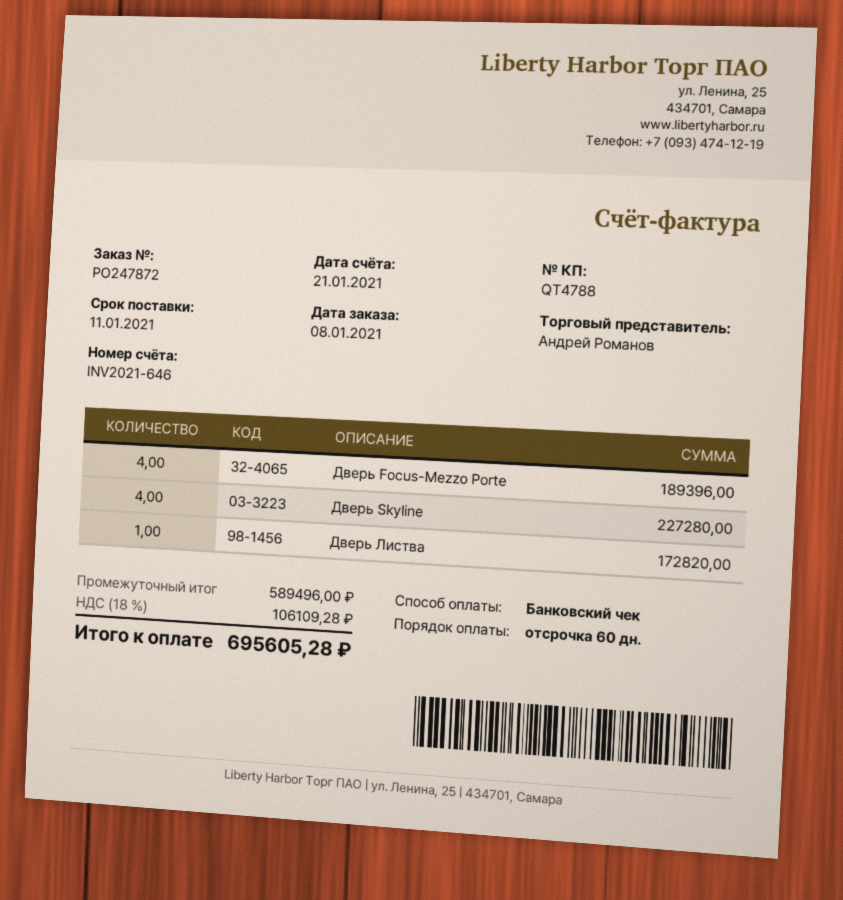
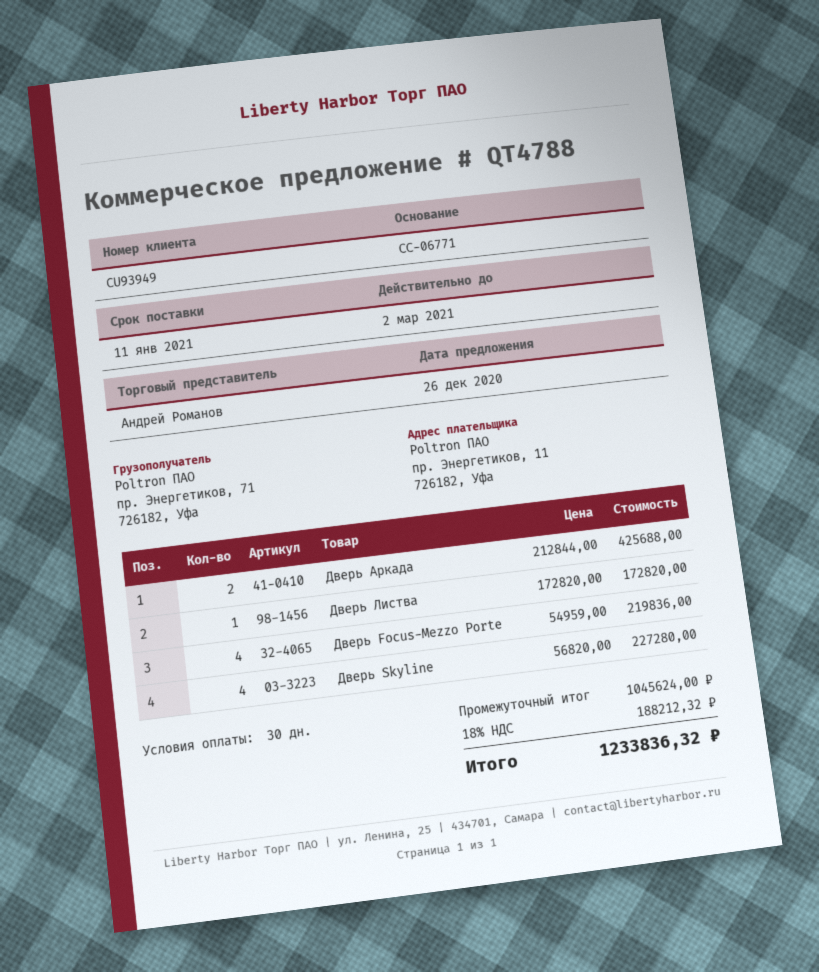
payment terms: 60 days -> 30 days
Дверь Focus-Mezzo Porte: 4 for 189396.00 -> 4 for 219836.00
Дверь Аркада: none -> 2 for 425688.00
subtotal: 589496.00 -> 1045624.00
tax: 18% = 106109.28 -> 18% = 188212.32
total: 695605.28 -> 1233836.32

